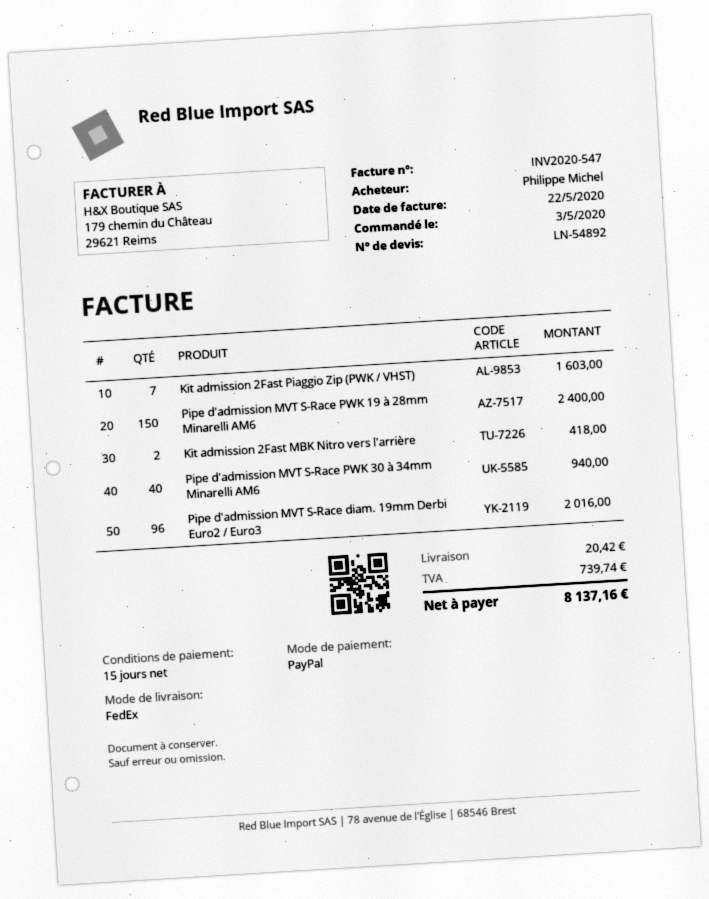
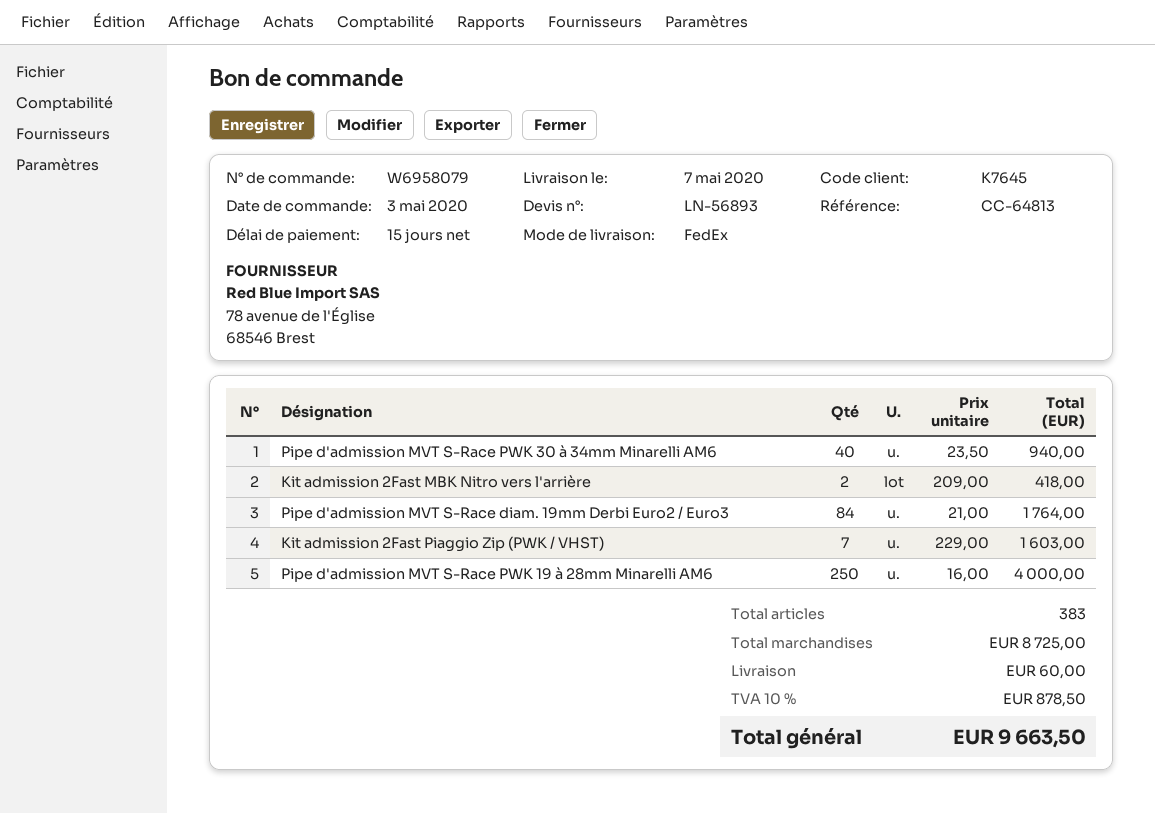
quote number: LN-54892 -> LN-56893
Pipe d'admission MVT S-Race PWK 19 à 28mm Minarelli AM6: 150 for 2400.00 -> 250 for 4000.00
Pipe d'admission MVT S-Race diam. 19mm Derbi Euro2 / Euro3: 96 for 2016.00 -> 84 for 1764.00
shipping: 20.42 -> 60.00
tax: 739.74 -> 878.50
total: 8137.16 -> 9663.50

